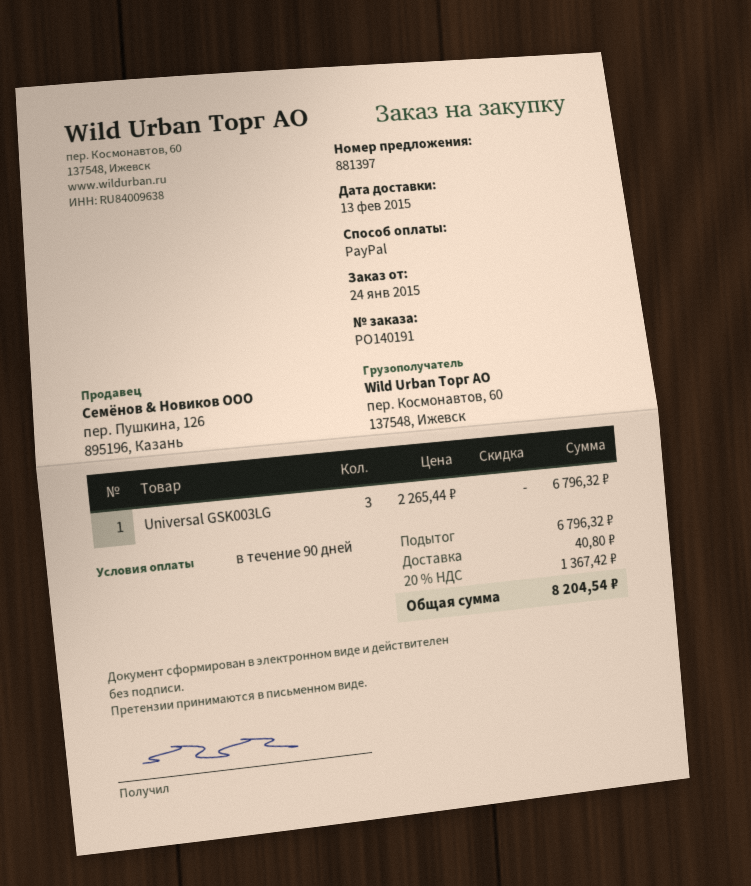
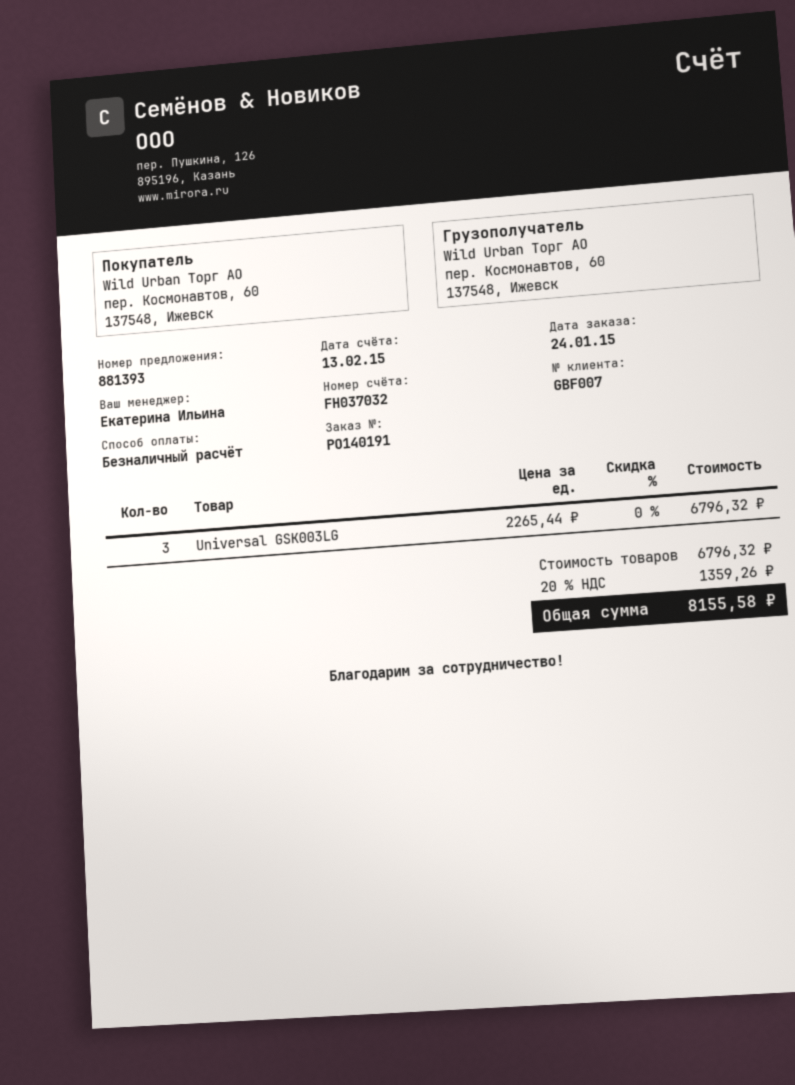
quote number: 881397 -> 881393
payment method: PayPal -> bank transfer
shipping: 40.80 -> none
tax: 20% = 1367.42 -> 20% = 1359.26
total: 8204.54 -> 8155.58

